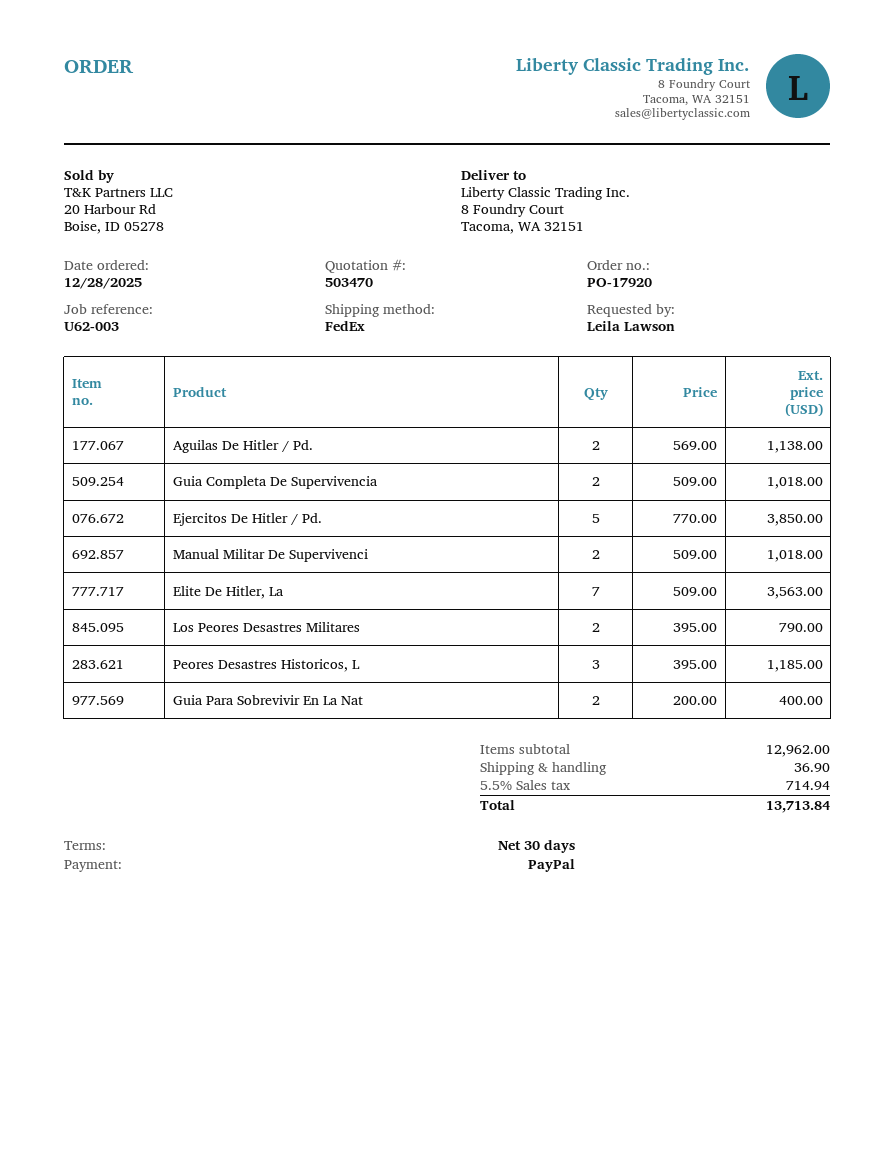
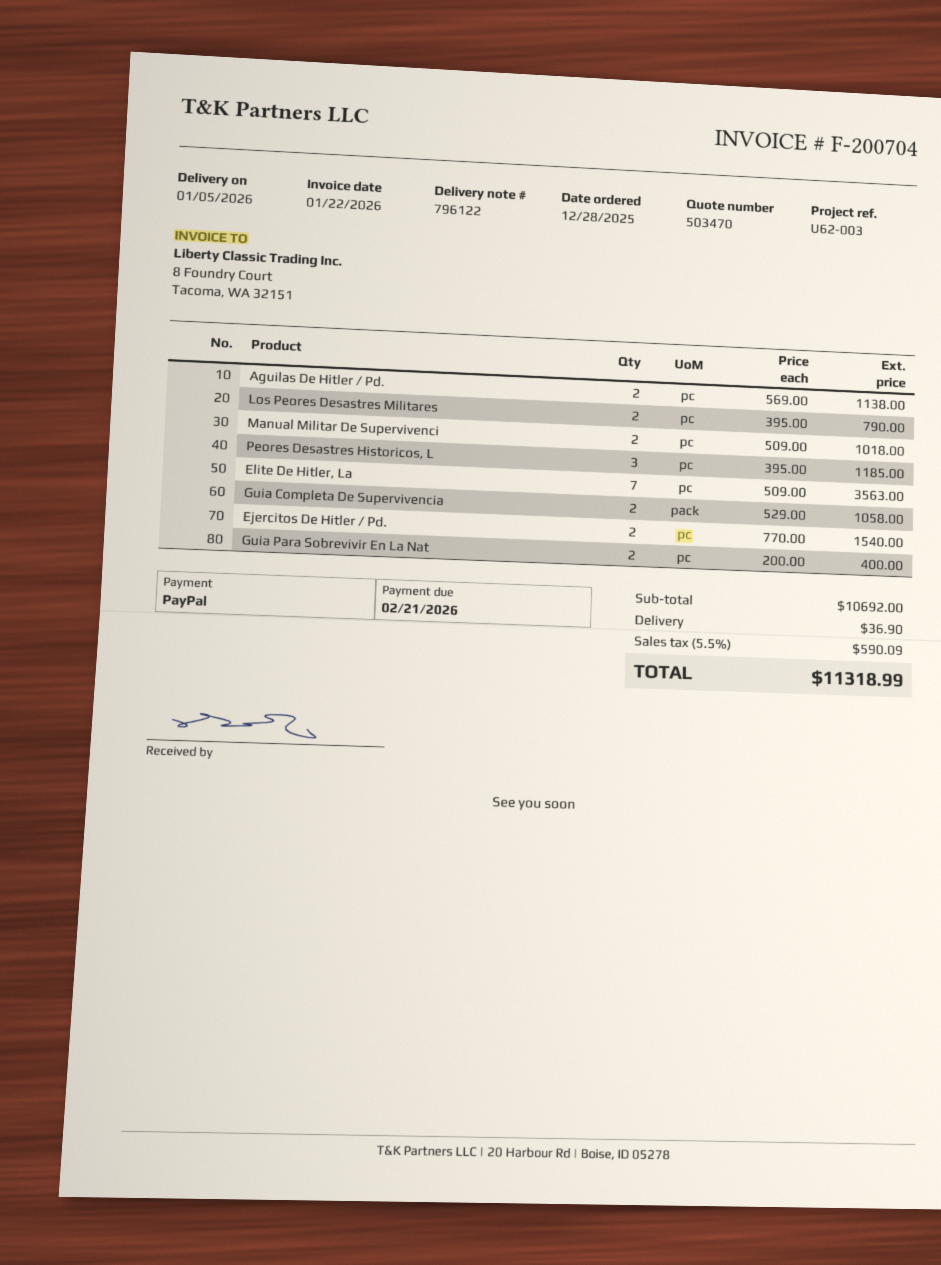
Guia Completa De Supervivencia: 2 x 509.00 = 1018.00 -> 2 x 529.00 = 1058.00
Ejercitos De Hitler / Pd.: 5 x 770.00 = 3850.00 -> 2 x 770.00 = 1540.00
subtotal: 12962.00 -> 10692.00
tax: 5.5% = 714.94 -> 5.5% = 590.09
total: 13713.84 -> 11318.99

